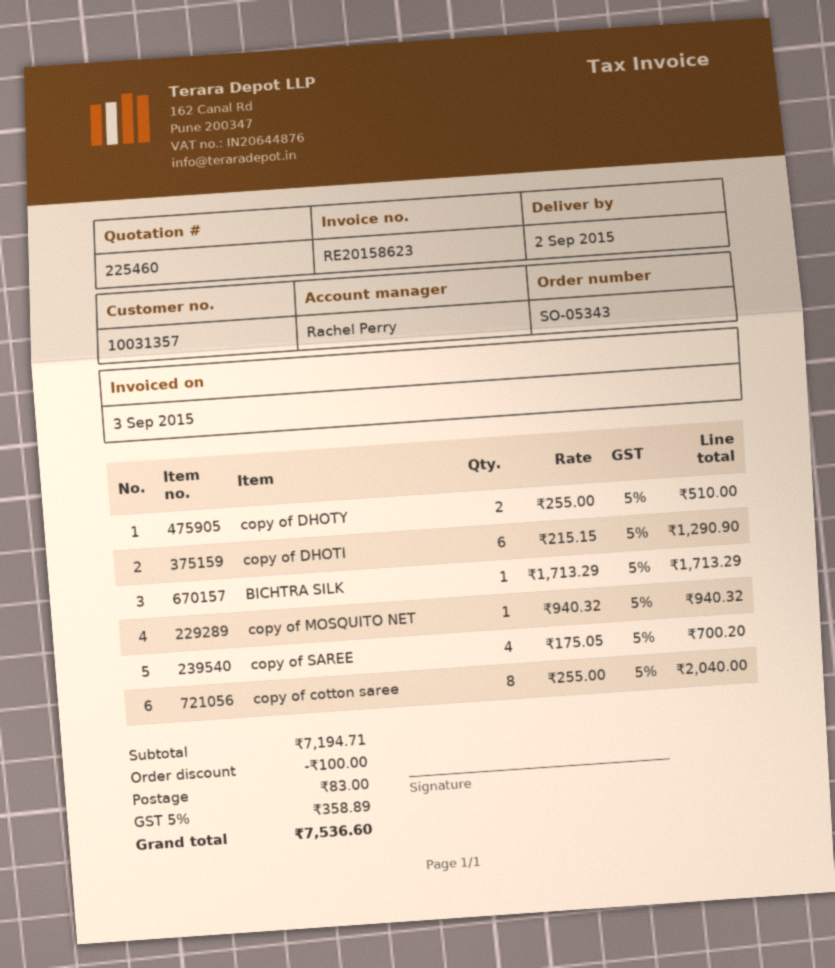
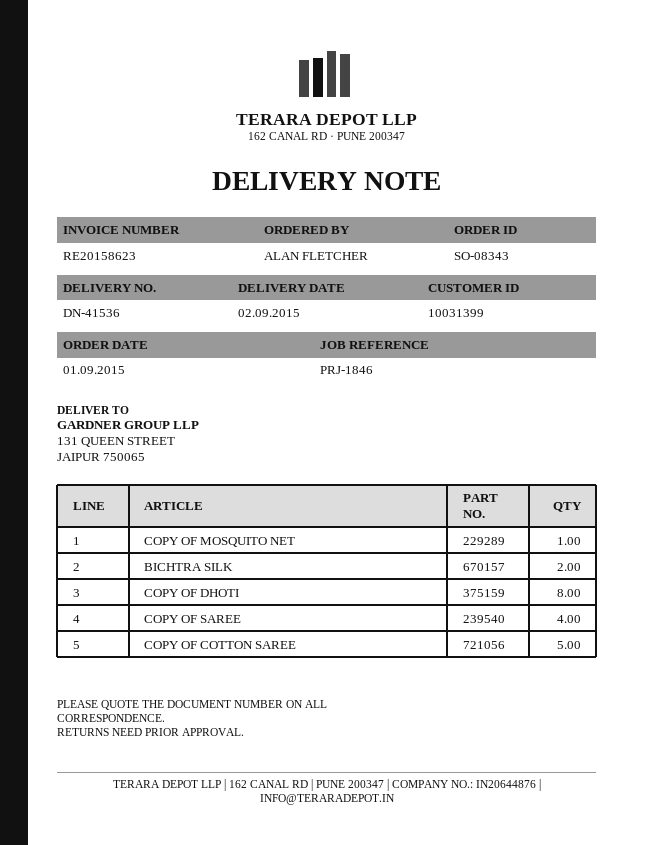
order number: SO-05343 -> SO-08343
customer number: 10031357 -> 10031399
copy of DHOTY: 2 -> none
copy of DHOTI: 6 -> 8
BICHTRA SILK: 1 -> 2
copy of cotton saree: 8 -> 5

